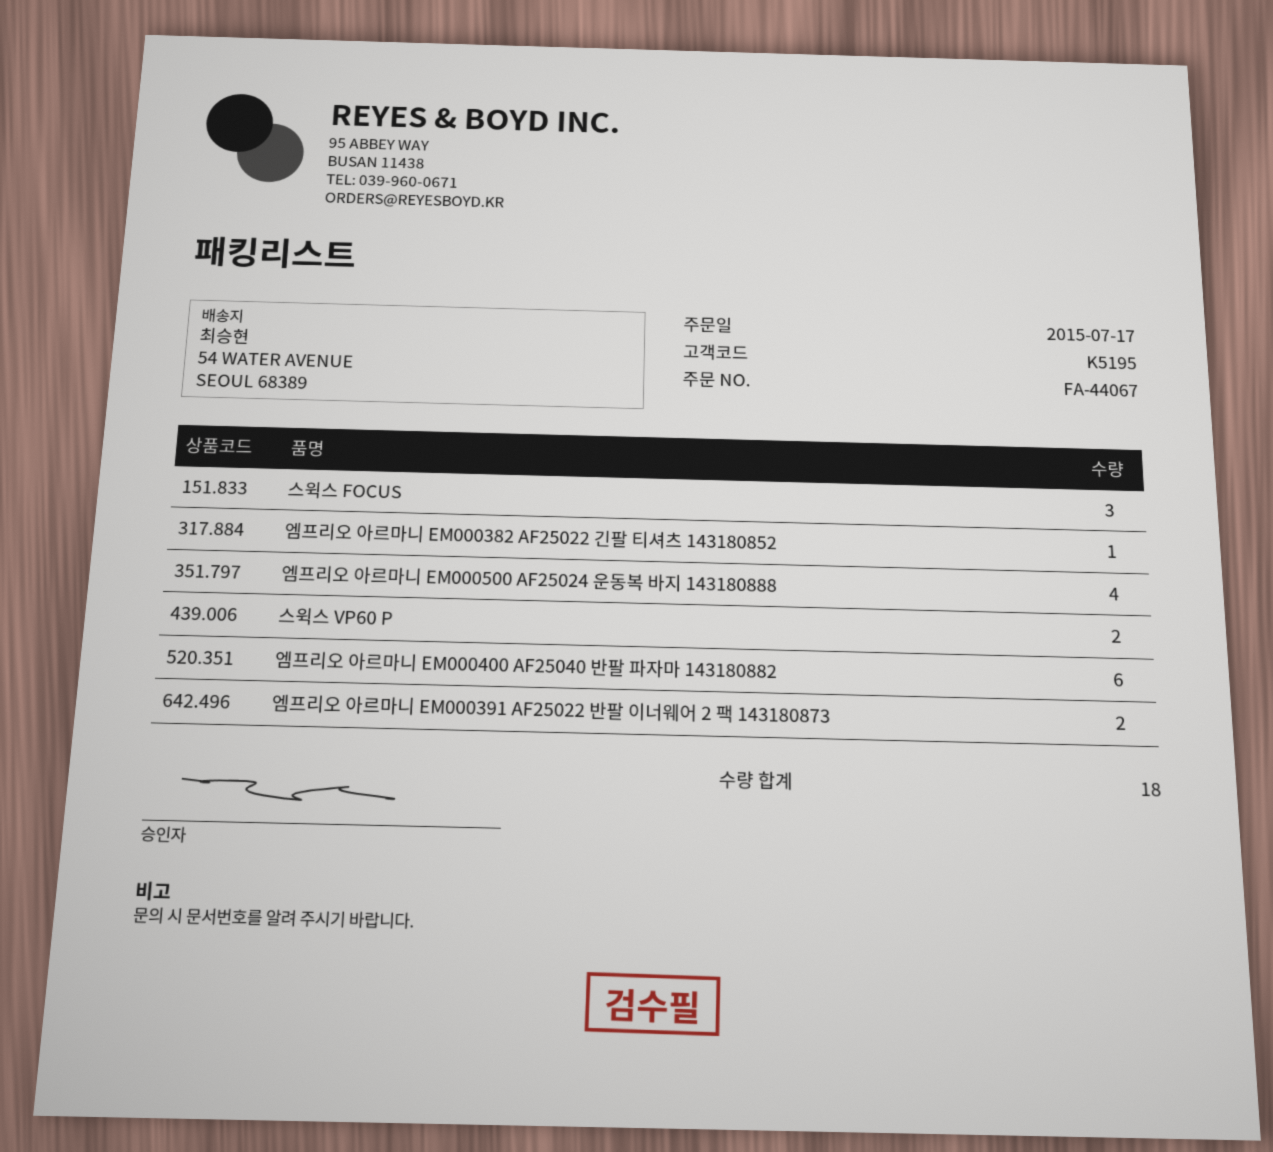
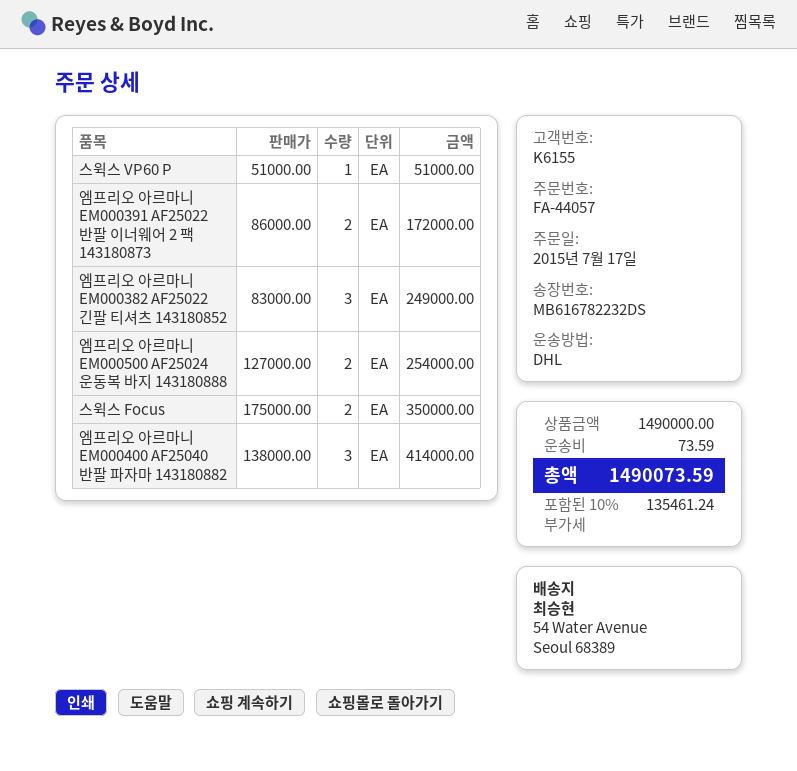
order number: FA-44067 -> FA-44057
customer number: K5195 -> K6155
스윅스 FOCUS: 3 -> 2
엠프리오 아르마니 EM000382 AF25022 긴팔 티셔츠 143180852: 1 -> 3
엠프리오 아르마니 EM000500 AF25024 운동복 바지 143180888: 4 -> 2
스윅스 VP60 P: 2 -> 1
엠프리오 아르마니 EM000400 AF25040 반팔 파자마 143180882: 6 -> 3

